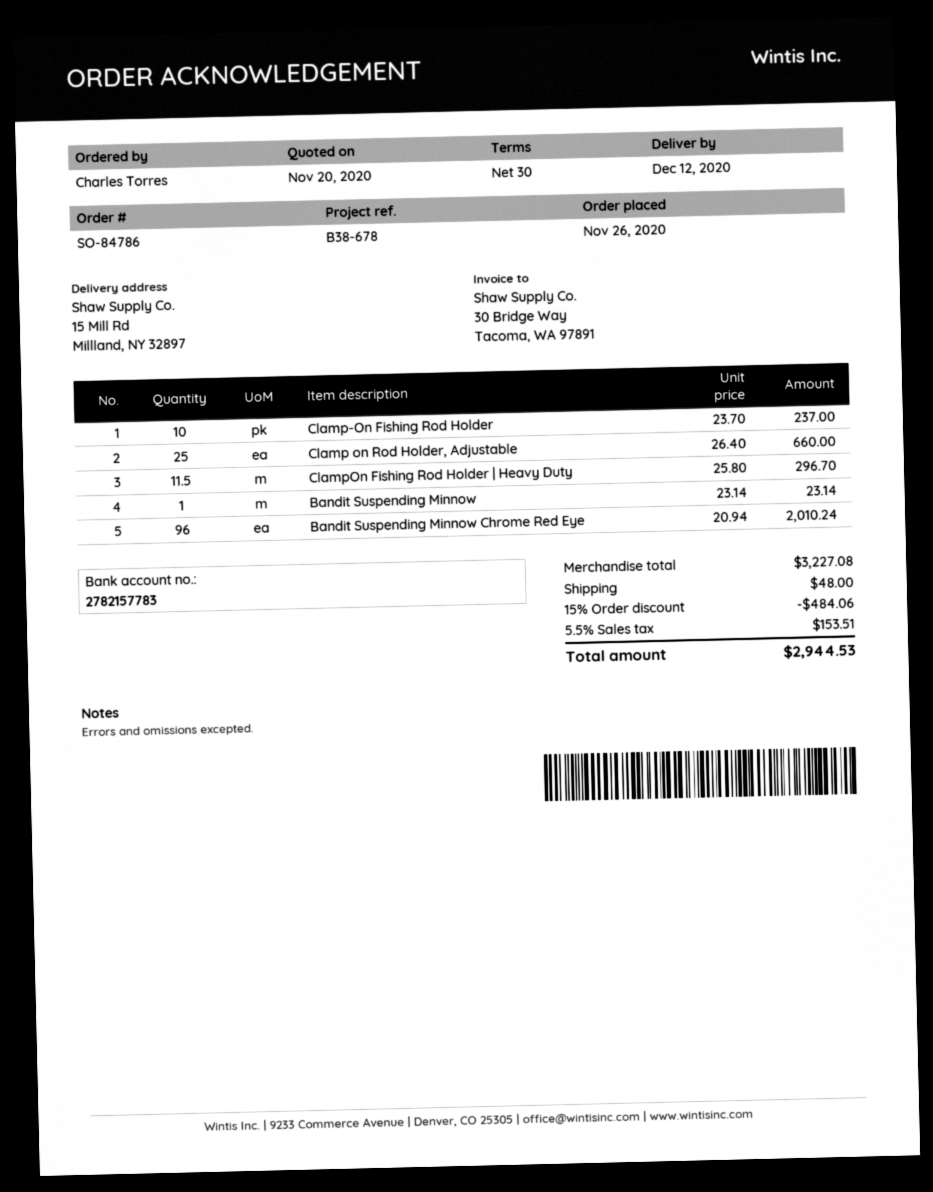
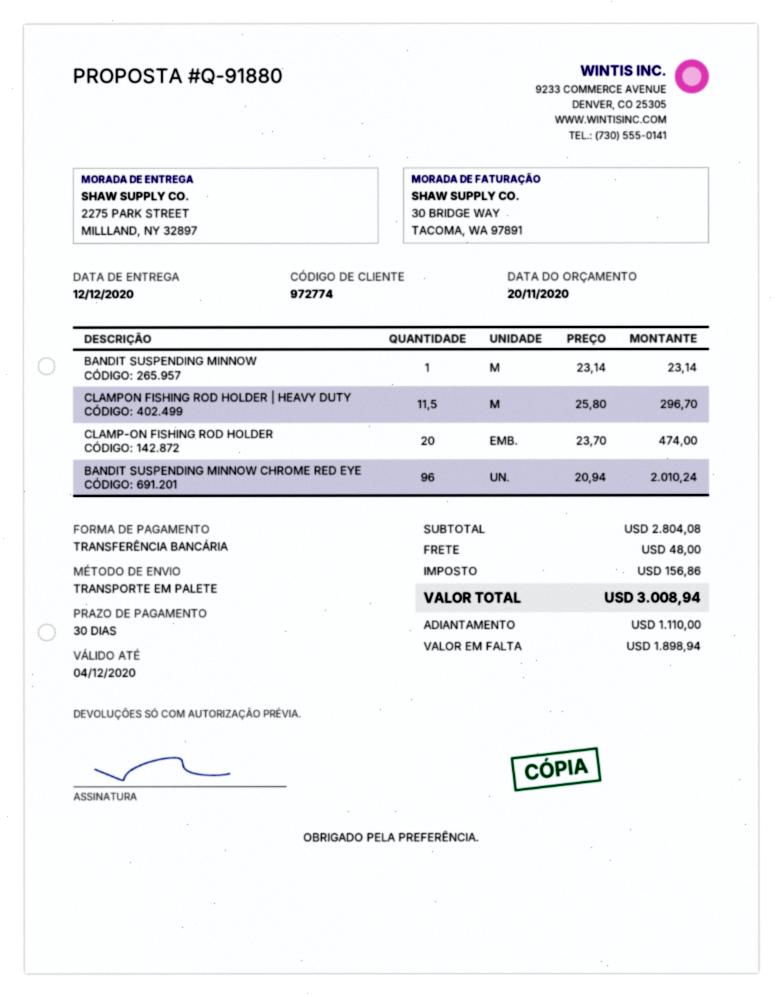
ship to: 15 Mill Rd, Millland, NY 32897 -> 2275 PARK STREET, MILLLAND, NY 32897
Clamp-On Fishing Rod Holder: 10 x 23.70 = 237.00 -> 20 x 23.70 = 474.00
Clamp on Rod Holder, Adjustable: 25 x 26.40 = 660.00 -> none
subtotal: 3227.08 -> 2804.08
discount: 15% = 484.06 -> none
tax: 153.51 -> 156.86
total: 2944.53 -> 3008.94

